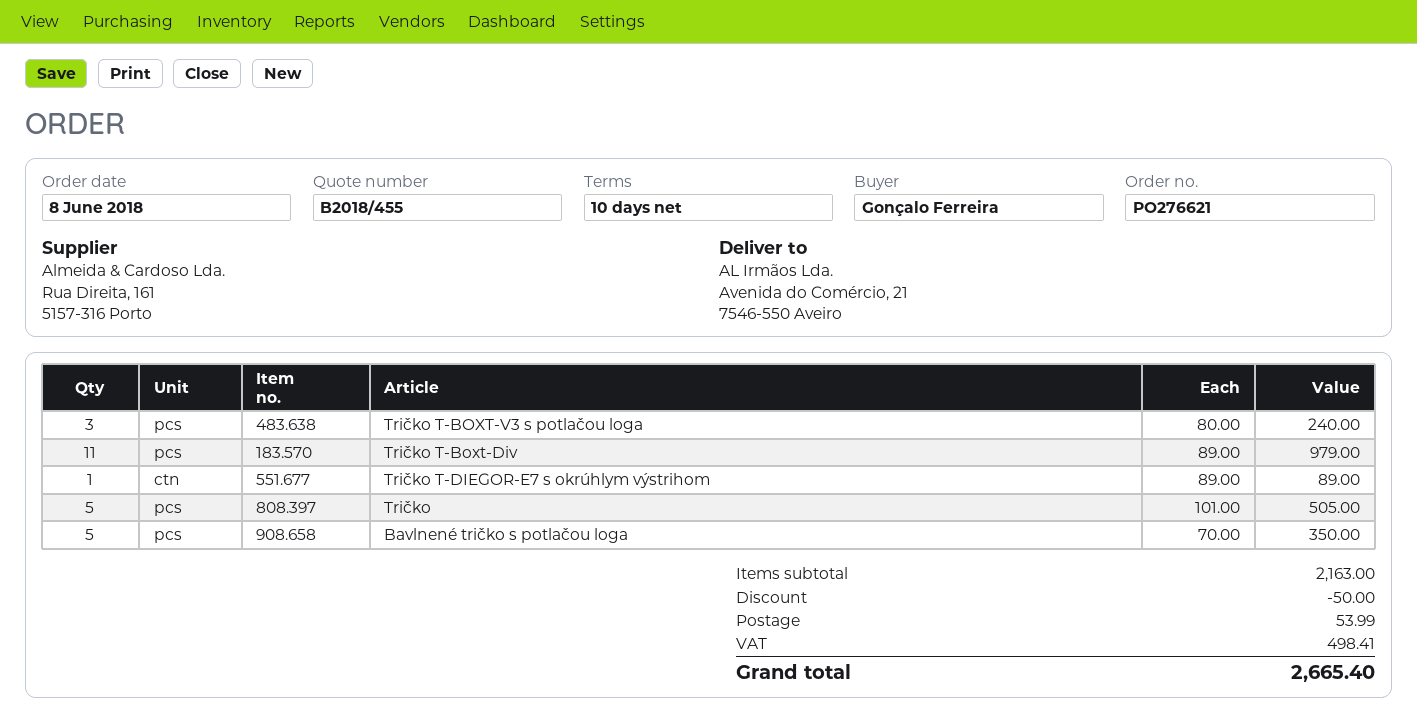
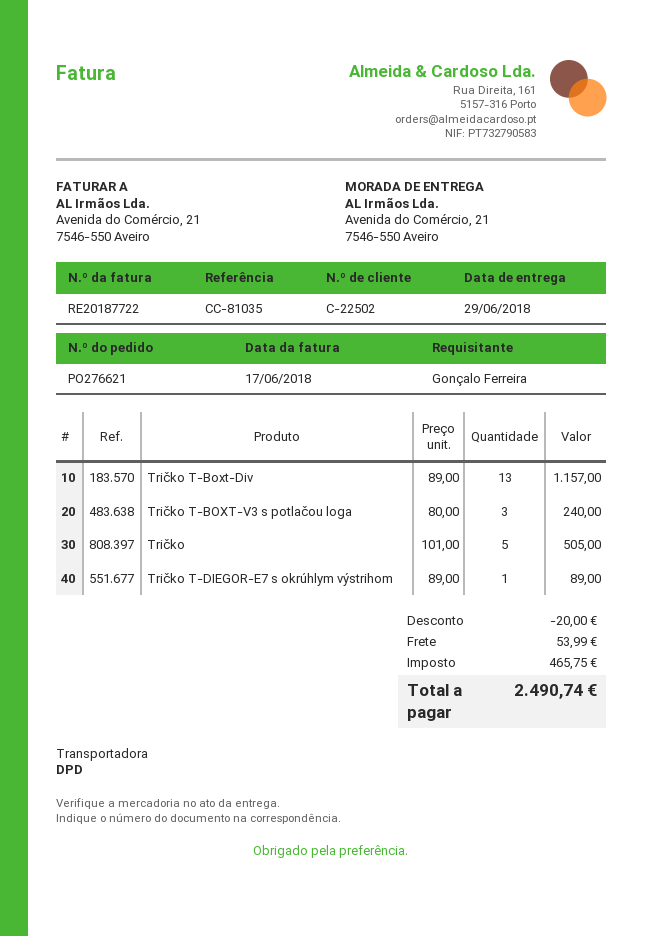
Tričko T-Boxt-Div: 11 x 89.00 = 979.00 -> 13 x 89.00 = 1157.00
Bavlnené tričko s potlačou loga: 5 x 70.00 = 350.00 -> none
discount: 50.00 -> 20.00
tax: 498.41 -> 465.75
total: 2665.40 -> 2490.74

